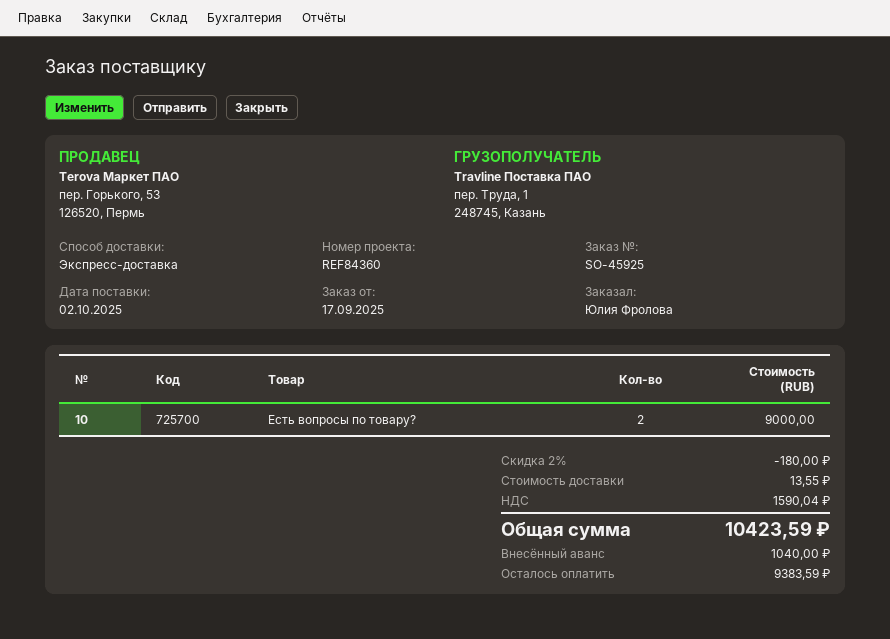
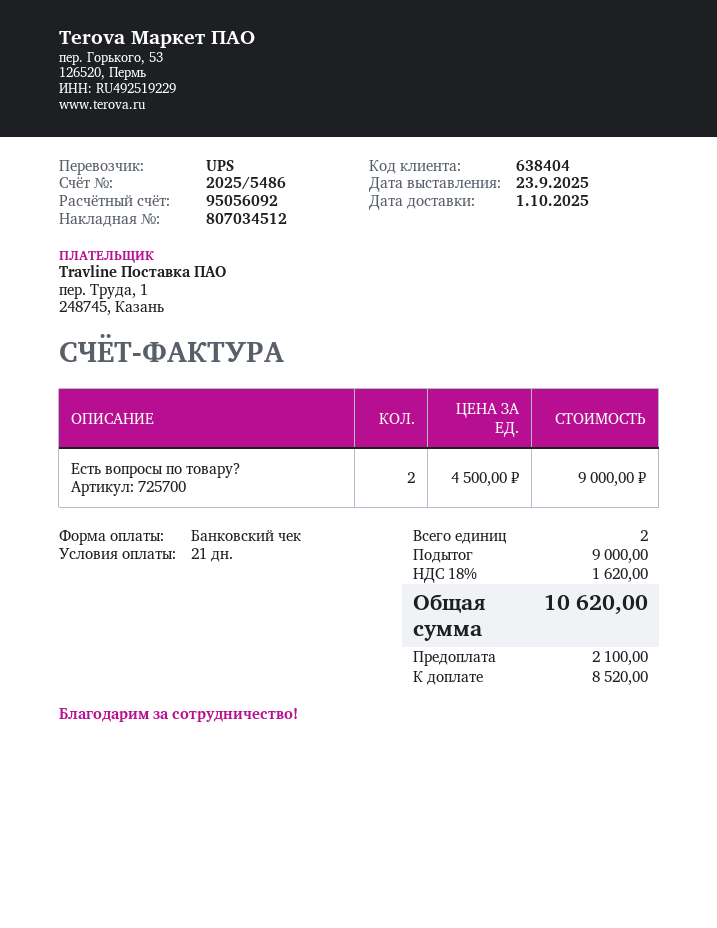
delivery date: 2025-10-02 -> 2025-10-01
shipping method: express -> UPS
discount: 2% = 180.00 -> none
shipping: 13.55 -> none
tax: 1590.04 -> 1620.00
total: 10423.59 -> 10620.00
deposit: 1040.00 -> 2100.00
balance: 9383.59 -> 8520.00

